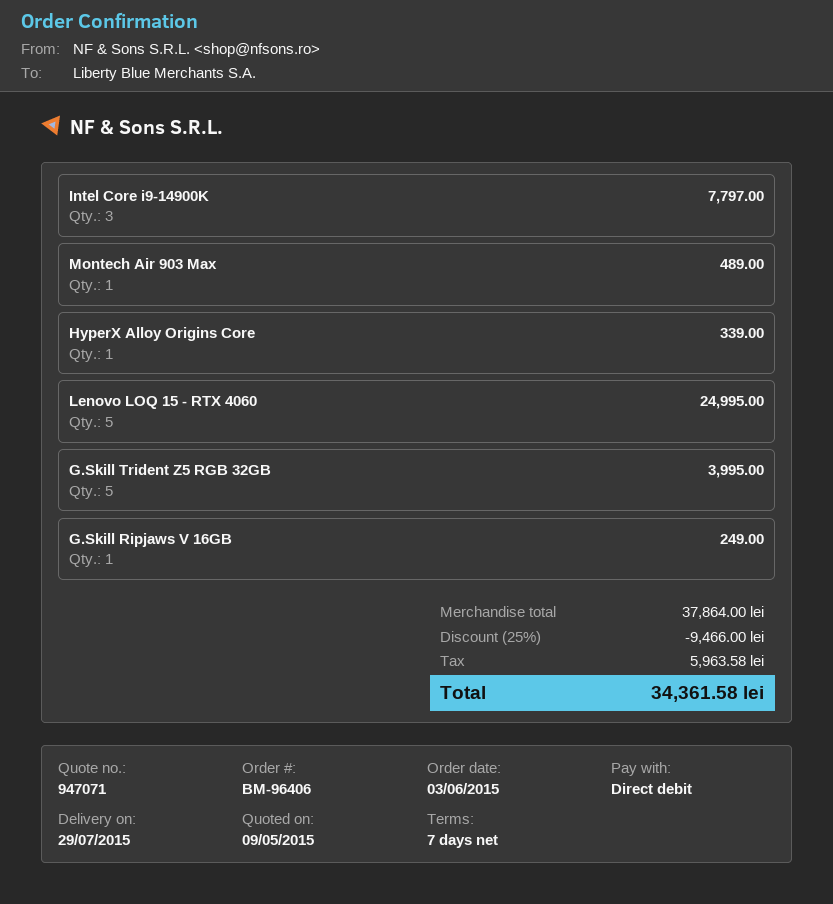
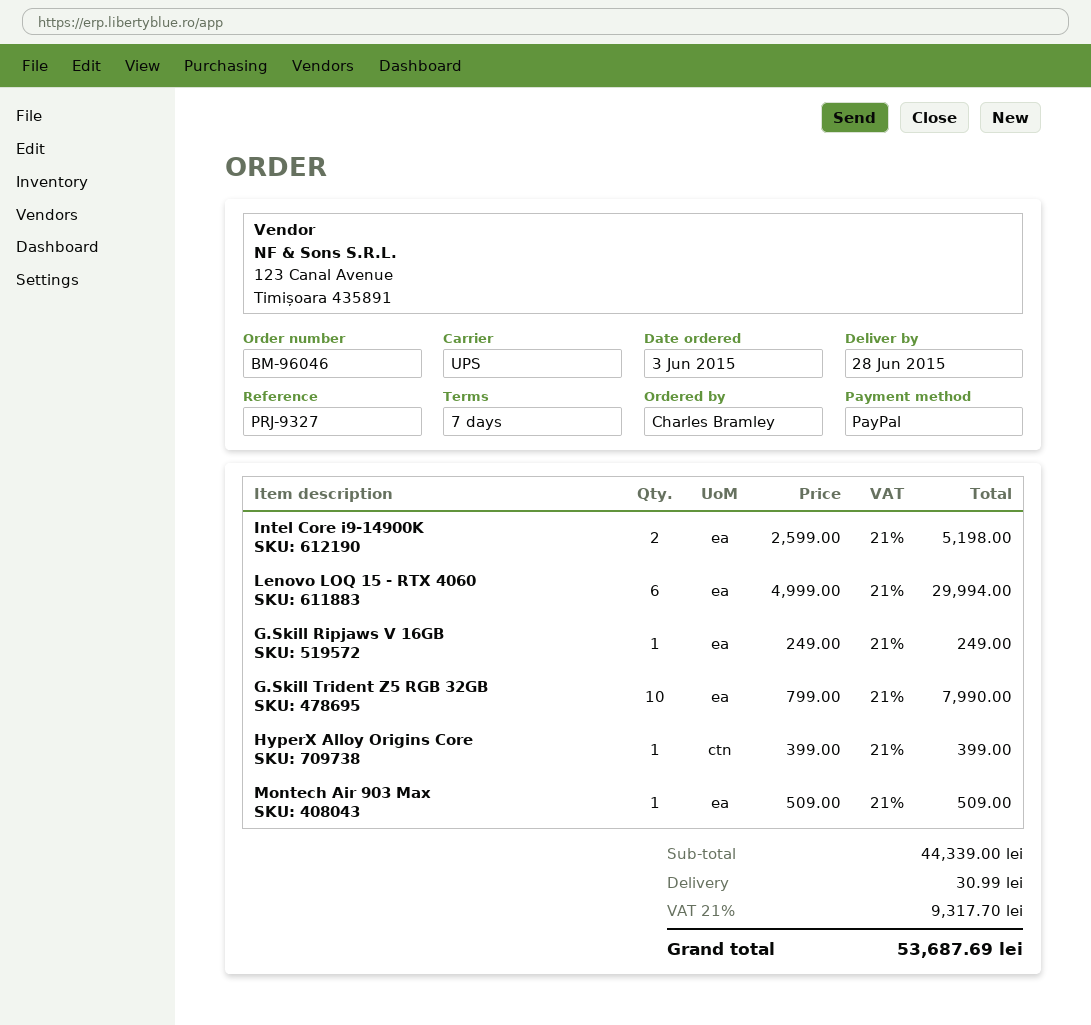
order number: BM-96406 -> BM-96046
delivery date: 2015-07-29 -> 2015-06-28
payment method: direct debit -> PayPal
Intel Core i9-14900K: 3 for 7797.00 -> 2 for 5198.00
Montech Air 903 Max: 1 for 489.00 -> 1 for 509.00
HyperX Alloy Origins Core: 1 for 339.00 -> 1 for 399.00
Lenovo LOQ 15 - RTX 4060: 5 for 24995.00 -> 6 for 29994.00
G.Skill Trident Z5 RGB 32GB: 5 for 3995.00 -> 10 for 7990.00
subtotal: 37864.00 -> 44339.00
discount: 25% = 9466.00 -> none
shipping: none -> 30.99
tax: 5963.58 -> 9317.70
total: 34361.58 -> 53687.69

